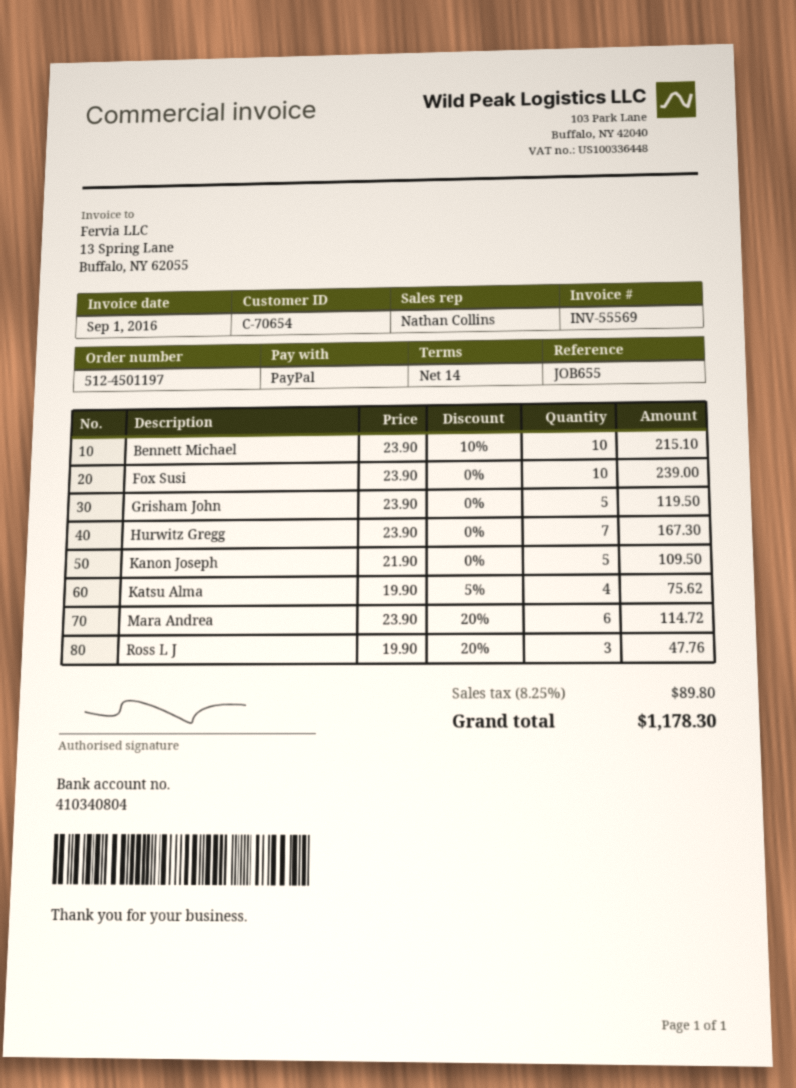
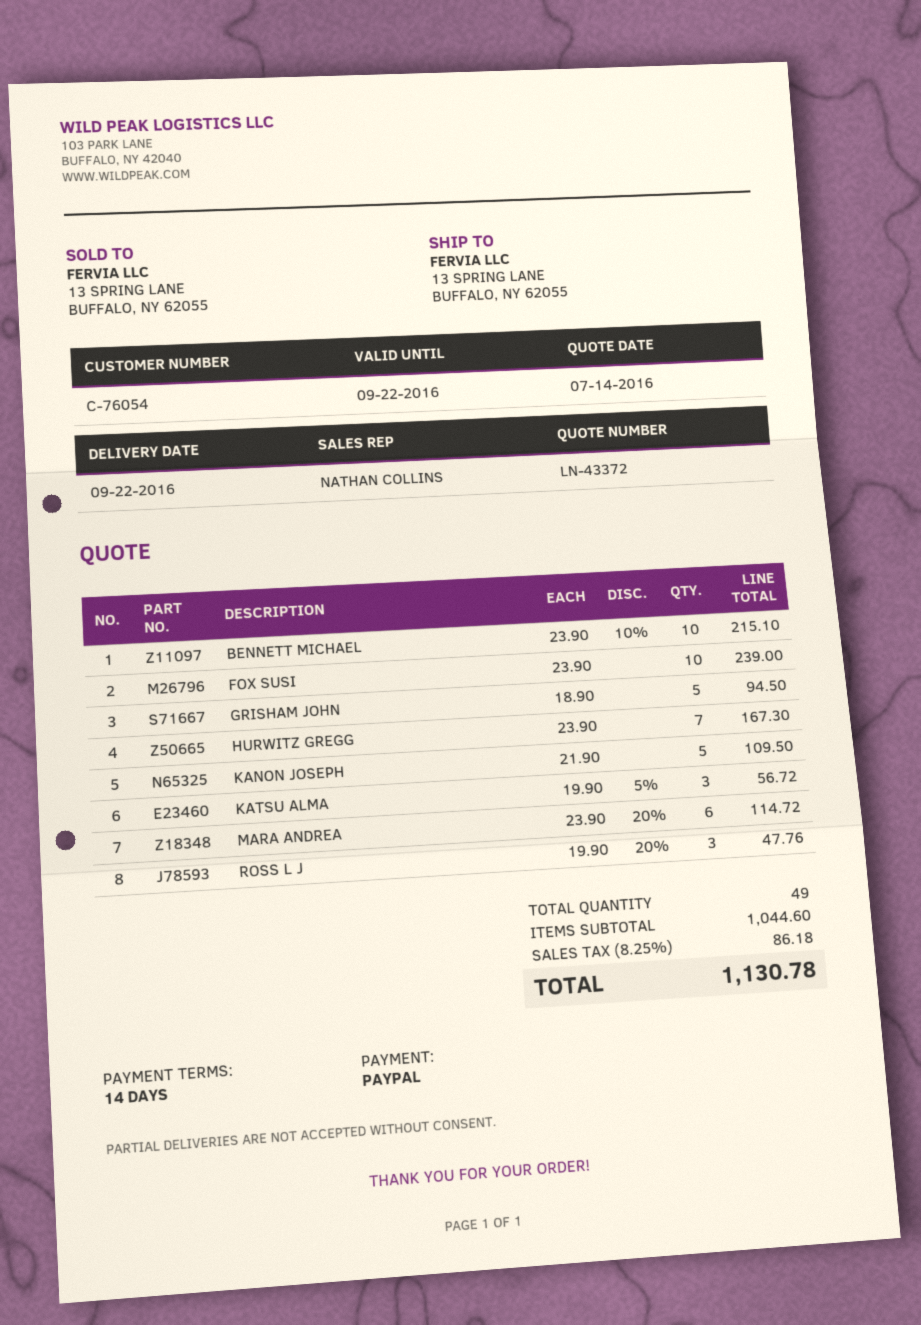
customer number: C-70654 -> C-76054
Grisham John: 5 x 23.90 = 119.50 -> 5 x 18.90 = 94.50
Katsu Alma: 4 x 19.90 - 5% = 75.62 -> 3 x 19.90 - 5% = 56.72
tax: 8.25% = 89.80 -> 8.25% = 86.18
total: 1178.30 -> 1130.78

